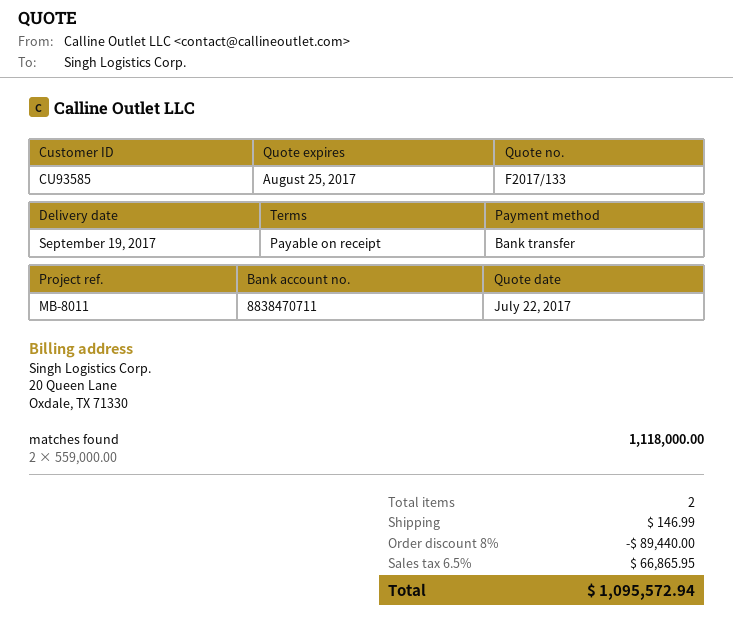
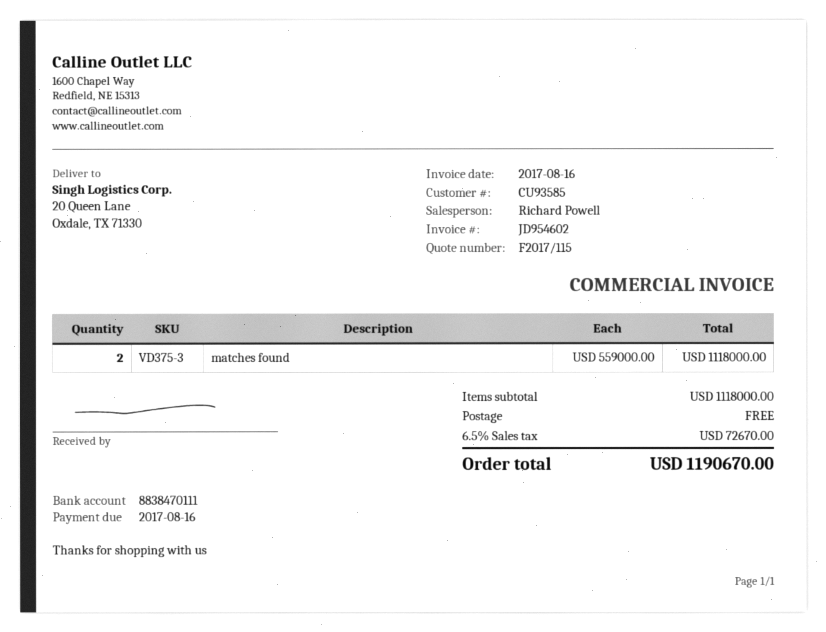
quote number: F2017/133 -> F2017/115
bank account: 8838470711 -> 8838470111
discount: 8% = 89440.00 -> none
shipping: 146.99 -> 0.00
tax: 6.5% = 66865.95 -> 6.5% = 72670.00
total: 1095572.94 -> 1190670.00

